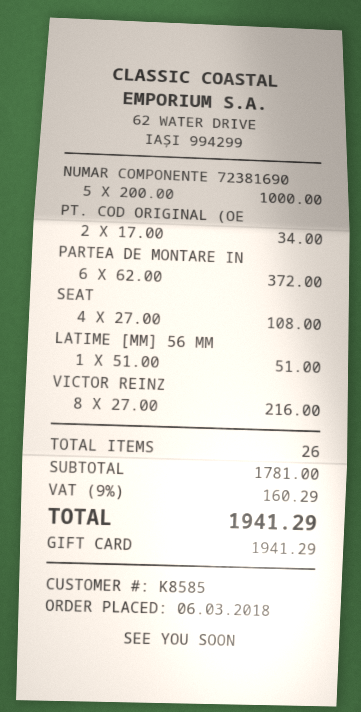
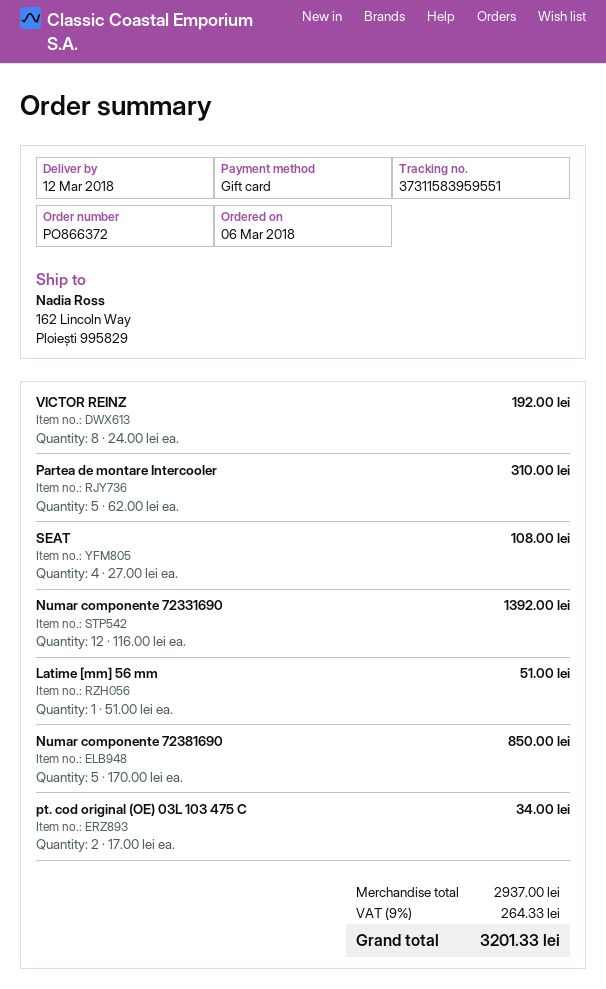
NUMAR COMPONENTE 72381690: 5 x 200.00 = 1000.00 -> 5 x 170.00 = 850.00
PARTEA DE MONTARE IN: 6 x 62.00 = 372.00 -> 5 x 62.00 = 310.00
VICTOR REINZ: 8 x 27.00 = 216.00 -> 8 x 24.00 = 192.00
Numar componente 72331690: none -> 12 x 116.00 = 1392.00
subtotal: 1781.00 -> 2937.00
tax: 9% = 160.29 -> 9% = 264.33
total: 1941.29 -> 3201.33

